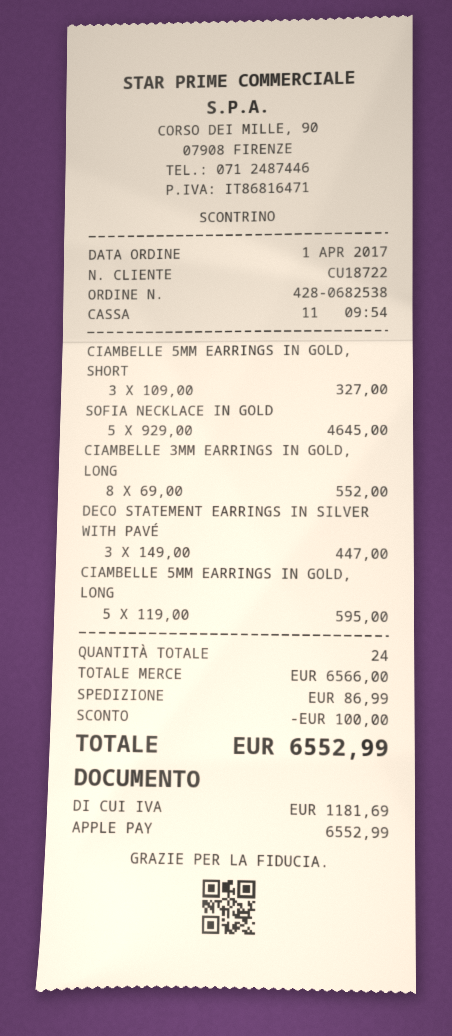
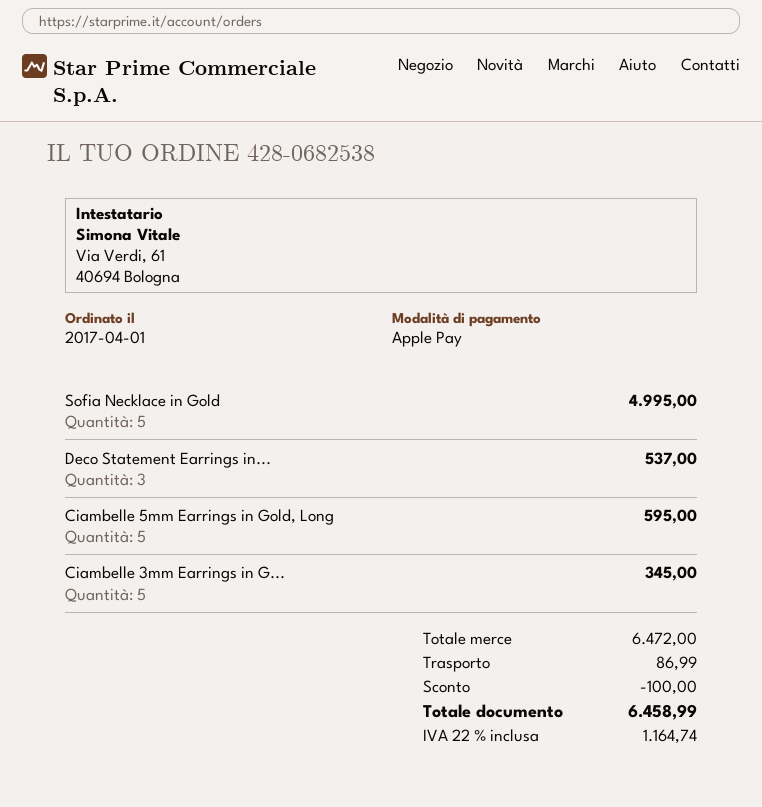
CIAMBELLE 5MM EARRINGS IN GOLD, SHORT: 3 for 327.00 -> none
SOFIA NECKLACE IN GOLD: 5 for 4645.00 -> 5 for 4995.00
CIAMBELLE 3MM EARRINGS IN GOLD, LONG: 8 for 552.00 -> 5 for 345.00
DECO STATEMENT EARRINGS IN SILVER WITH PAVÉ: 3 for 447.00 -> 3 for 537.00
subtotal: 6566.00 -> 6472.00
tax: 1181.69 -> 1164.74
total: 6552.99 -> 6458.99

